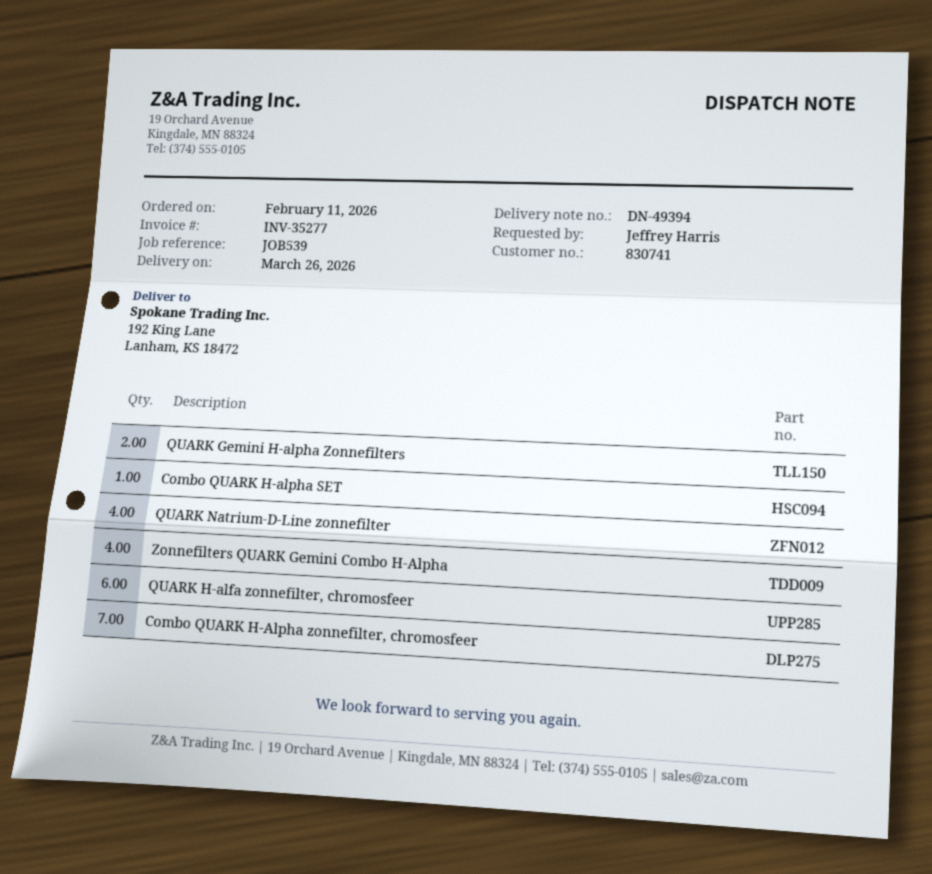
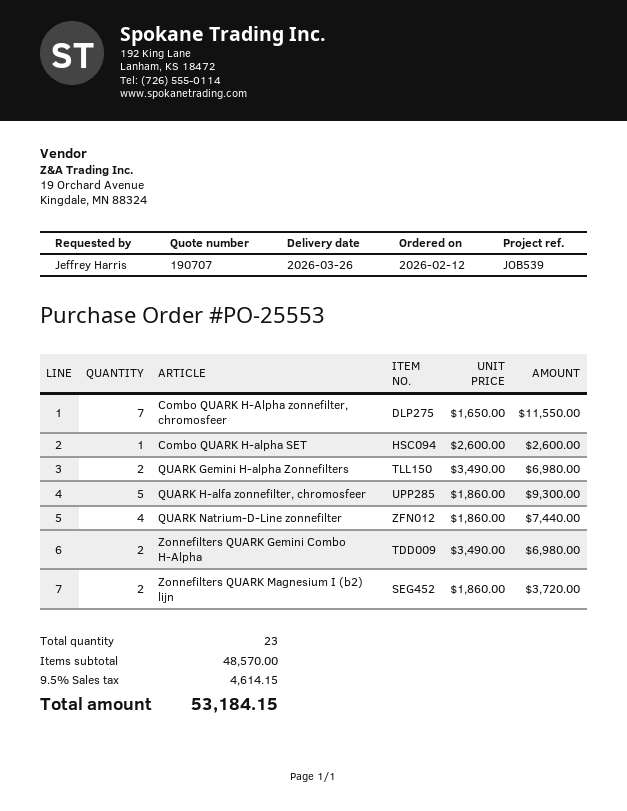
order date: 2026-02-11 -> 2026-02-12
Zonnefilters QUARK Gemini Combo H-Alpha: 4 -> 2
QUARK H-alfa zonnefilter, chromosfeer: 6 -> 5
Zonnefilters QUARK Magnesium I (b2) lijn: none -> 2

